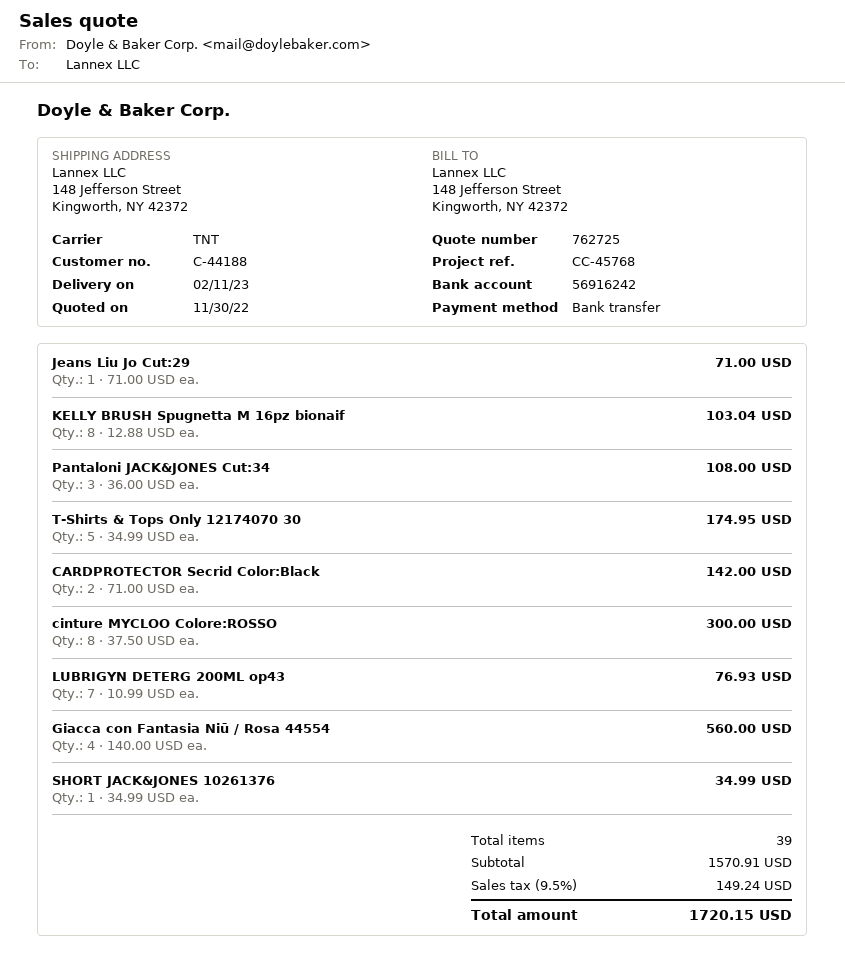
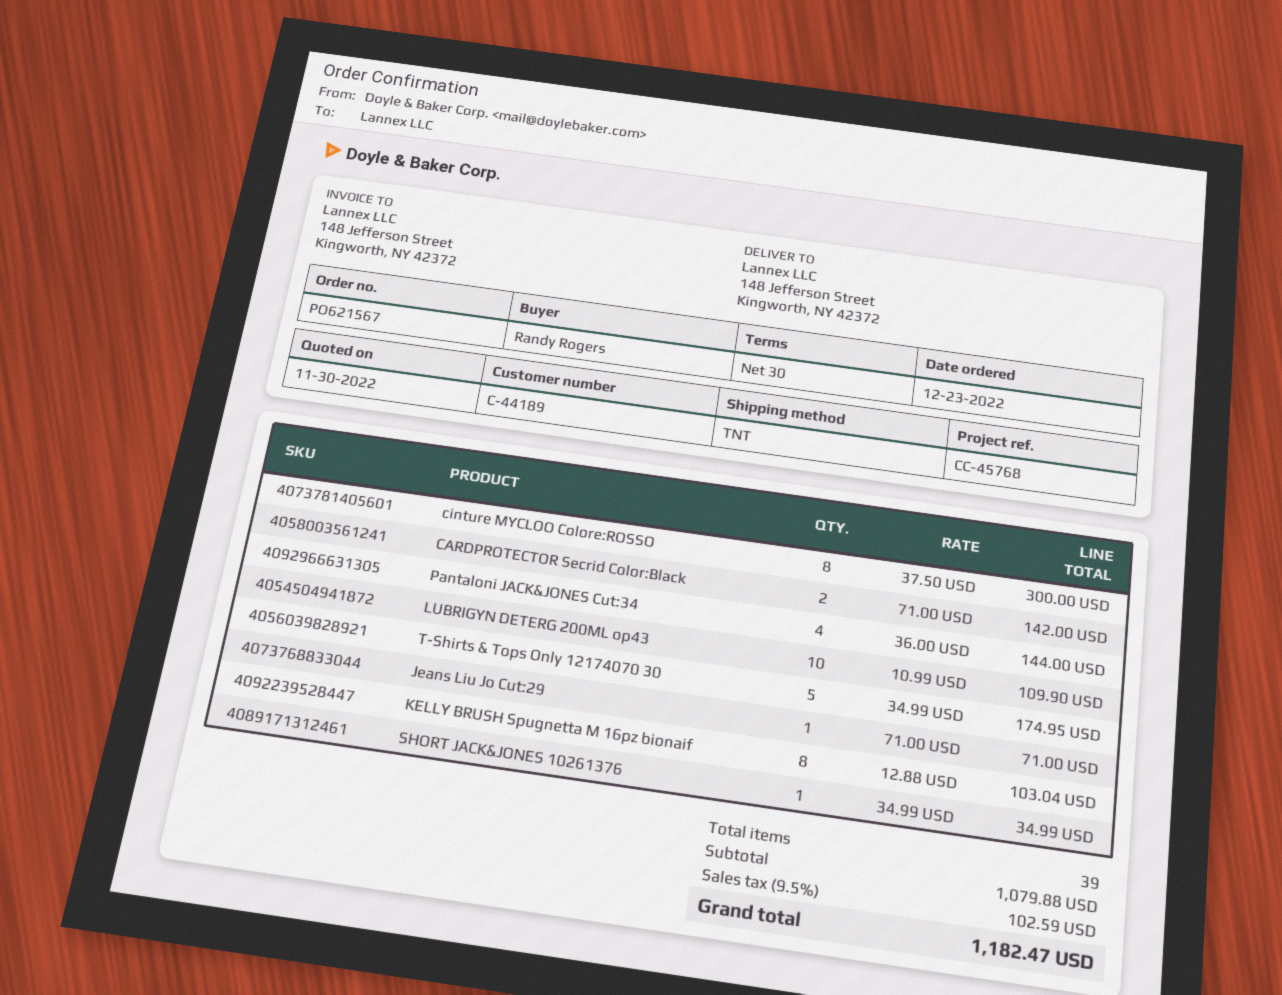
customer number: C-44188 -> C-44189
Pantaloni JACK&JONES Cut:34: 3 x 36.00 = 108.00 -> 4 x 36.00 = 144.00
LUBRIGYN DETERG 200ML op43: 7 x 10.99 = 76.93 -> 10 x 10.99 = 109.90
Giacca con Fantasia Niū / Rosa 44554: 4 x 140.00 = 560.00 -> none
subtotal: 1570.91 -> 1079.88
tax: 9.5% = 149.24 -> 9.5% = 102.59
total: 1720.15 -> 1182.47

